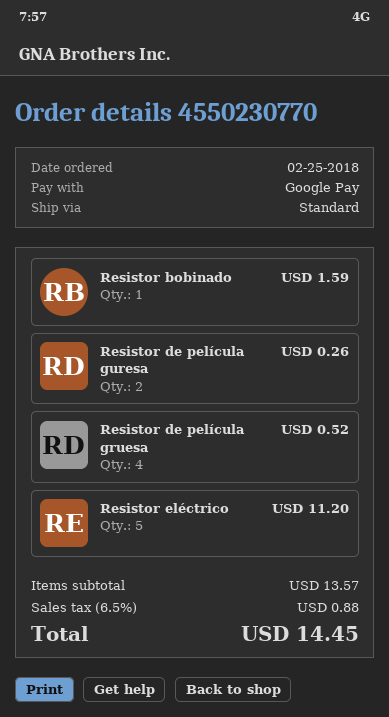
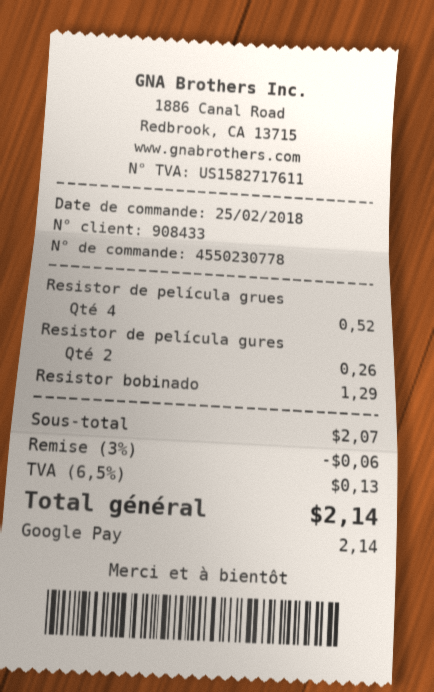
order number: 4550230770 -> 4550230778
Resistor bobinado: 1 for 1.59 -> 1 for 1.29
Resistor eléctrico: 5 for 11.20 -> none
subtotal: 13.57 -> 2.07
discount: none -> 3% = 0.06
tax: 6.5% = 0.88 -> 6.5% = 0.13
total: 14.45 -> 2.14

